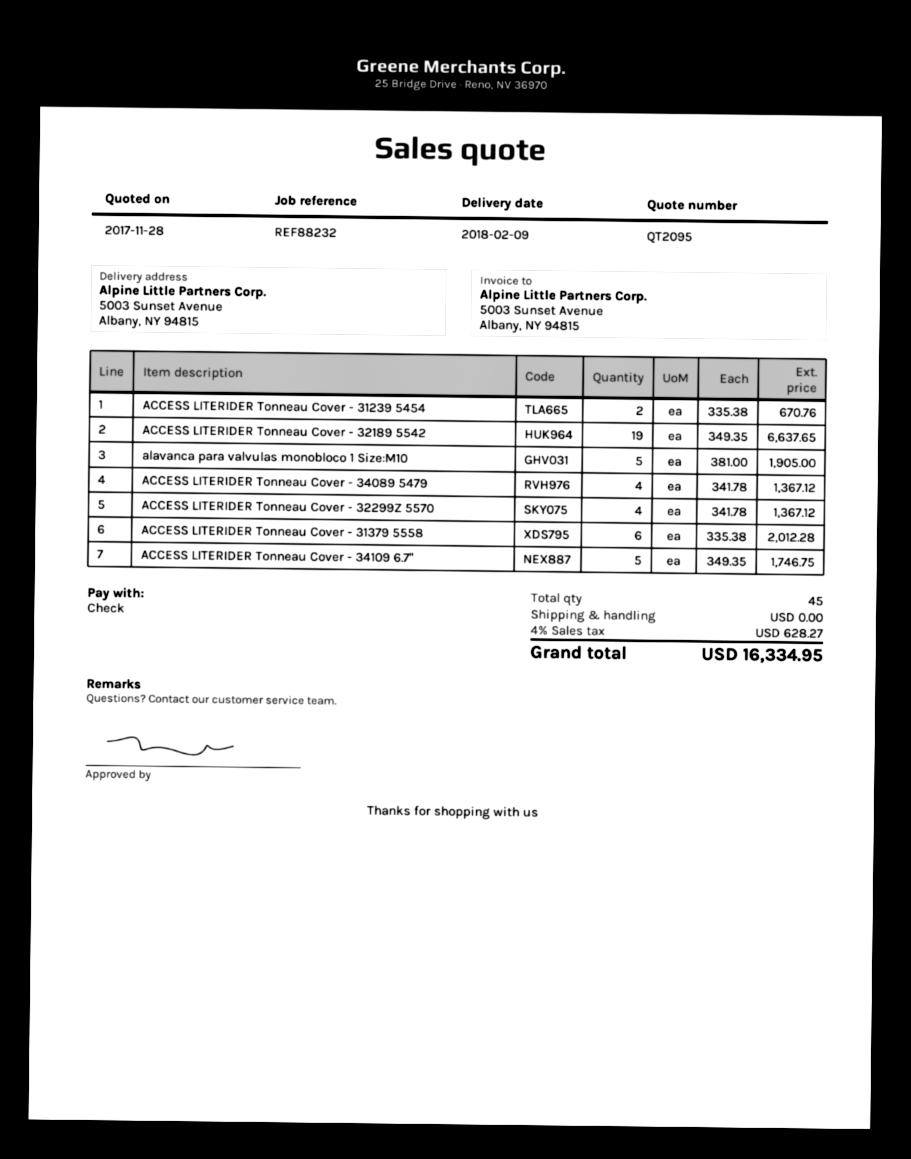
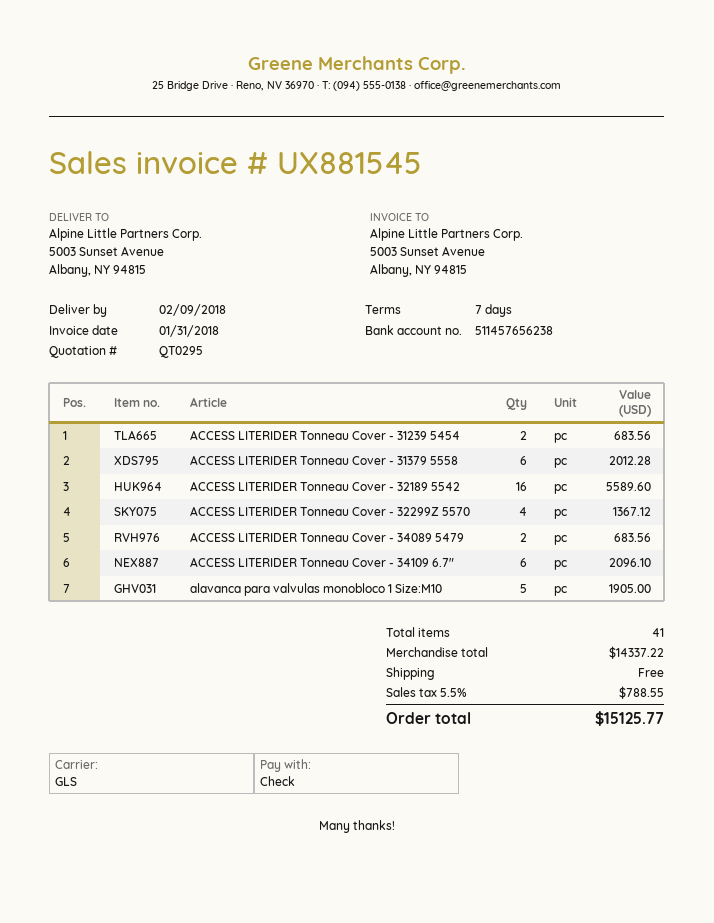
quote number: QT2095 -> QT0295
ACCESS LITERIDER Tonneau Cover - 31239 5454: 2 for 670.76 -> 2 for 683.56
ACCESS LITERIDER Tonneau Cover - 32189 5542: 19 for 6637.65 -> 16 for 5589.60
ACCESS LITERIDER Tonneau Cover - 34089 5479: 4 for 1367.12 -> 2 for 683.56
ACCESS LITERIDER Tonneau Cover - 34109 6.7": 5 for 1746.75 -> 6 for 2096.10
total quantity: 45 -> 41
tax: 4% = 628.27 -> 5.5% = 788.55
total: 16334.95 -> 15125.77

